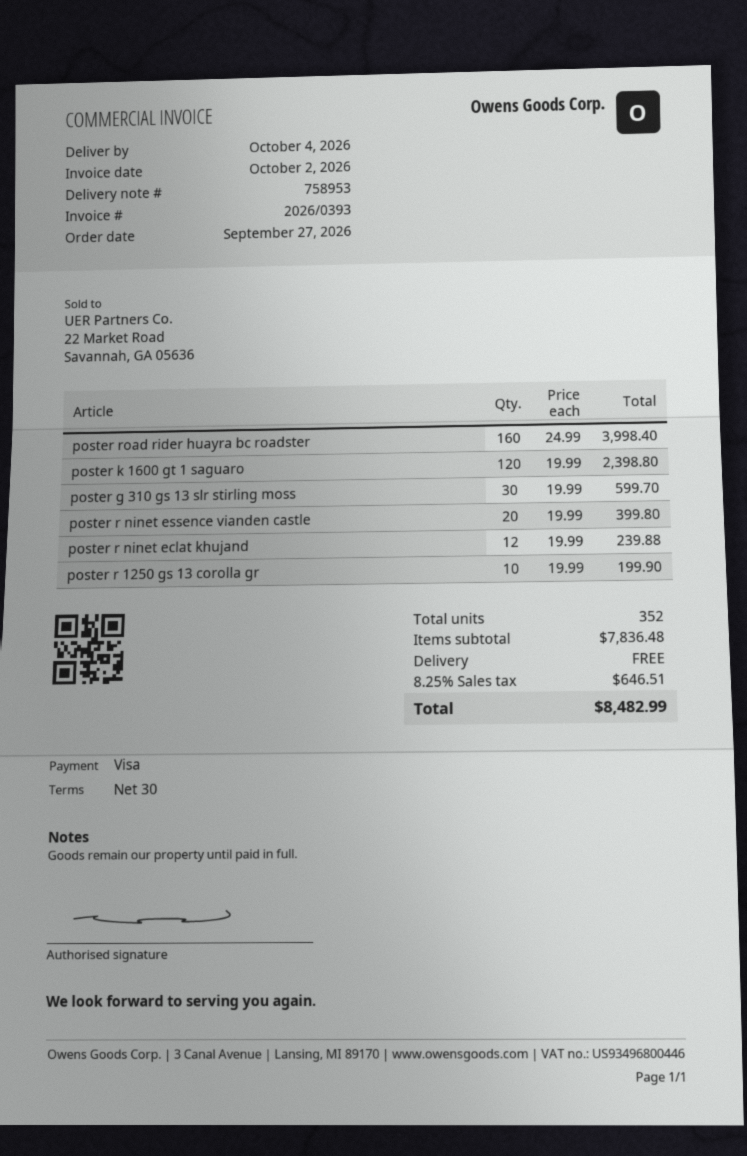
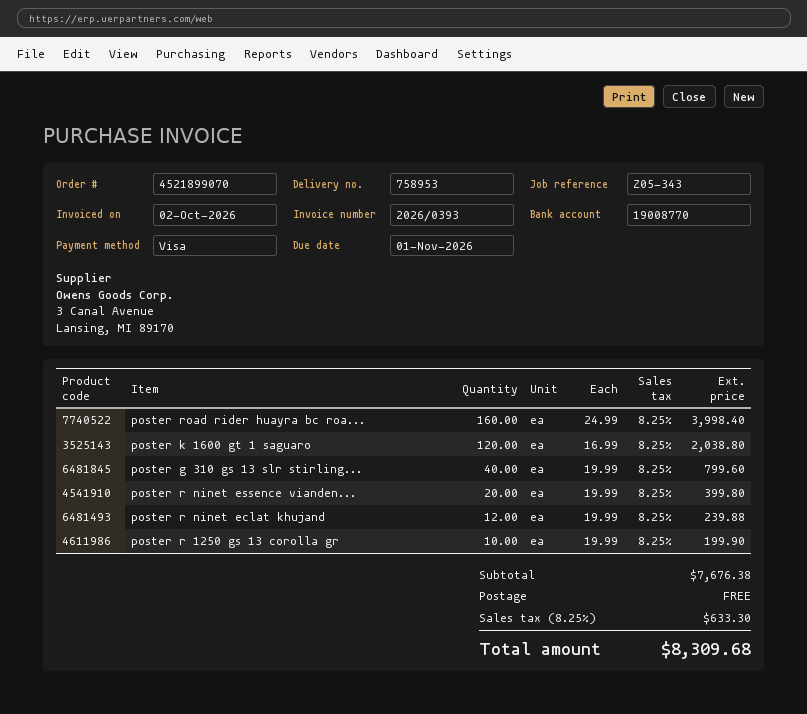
poster k 1600 gt 1 saguaro: 120 x 19.99 = 2398.80 -> 120 x 16.99 = 2038.80
poster g 310 gs 13 slr stirling moss: 30 x 19.99 = 599.70 -> 40 x 19.99 = 799.60
subtotal: 7836.48 -> 7676.38
tax: 8.25% = 646.51 -> 8.25% = 633.30
total: 8482.99 -> 8309.68

